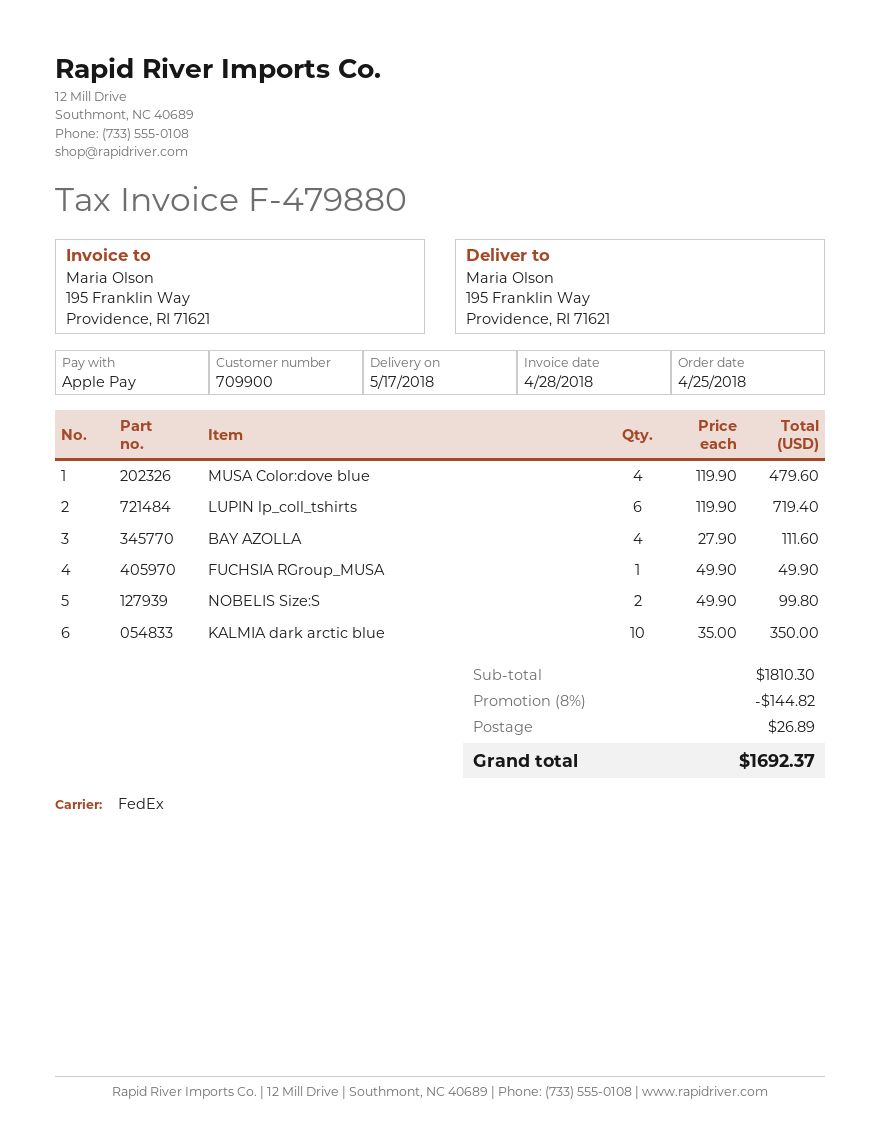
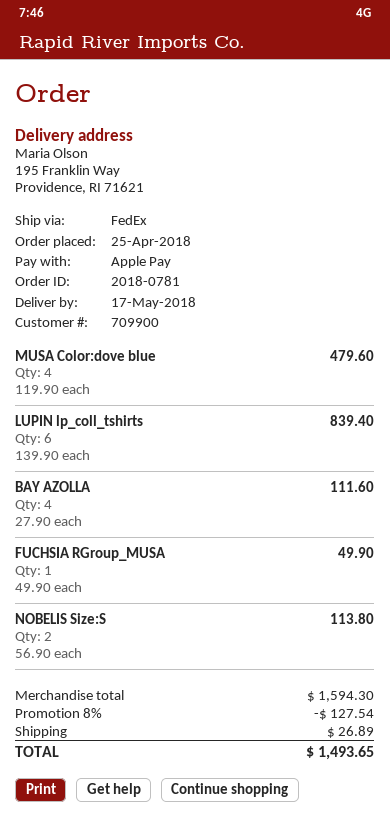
LUPIN lp_coll_tshirts: 6 x 119.90 = 719.40 -> 6 x 139.90 = 839.40
NOBELIS Size:S: 2 x 49.90 = 99.80 -> 2 x 56.90 = 113.80
KALMIA dark arctic blue: 10 x 35.00 = 350.00 -> none
subtotal: 1810.30 -> 1594.30
discount: 8% = 144.82 -> 8% = 127.54
total: 1692.37 -> 1493.65

